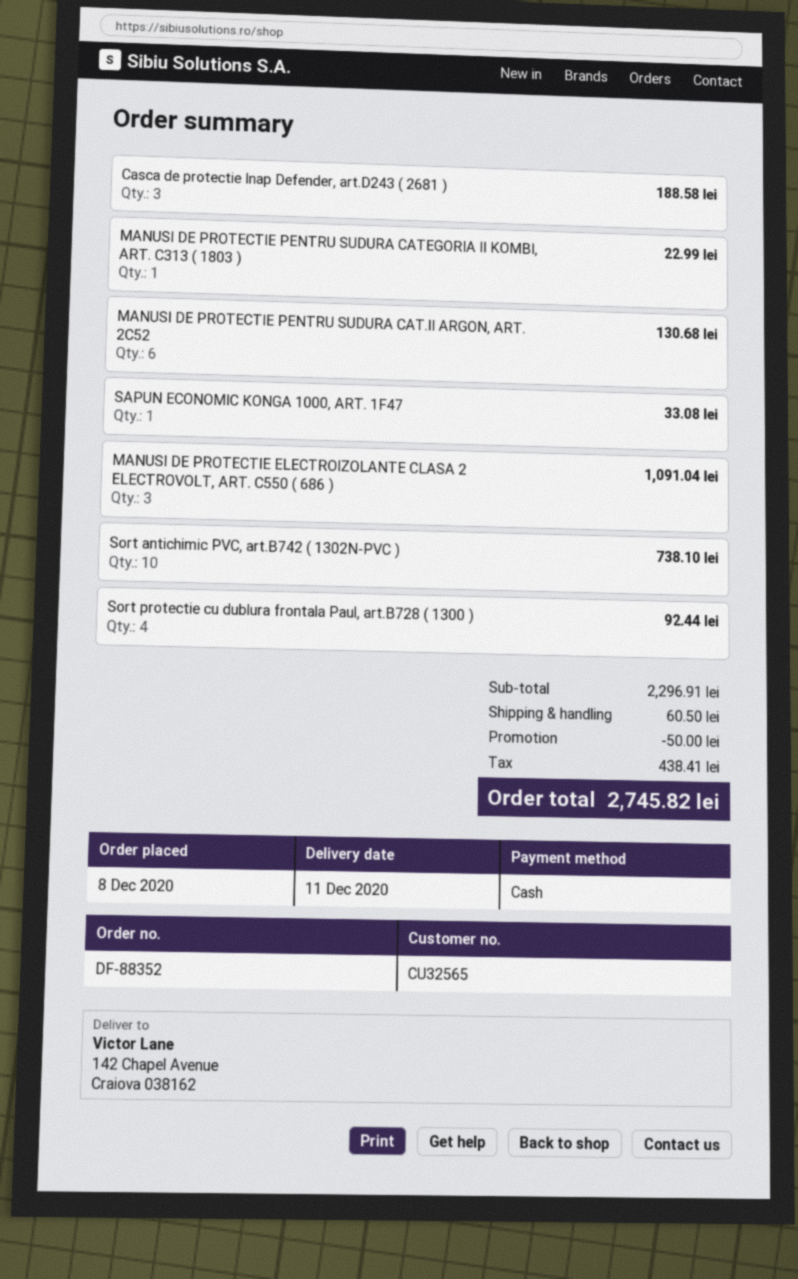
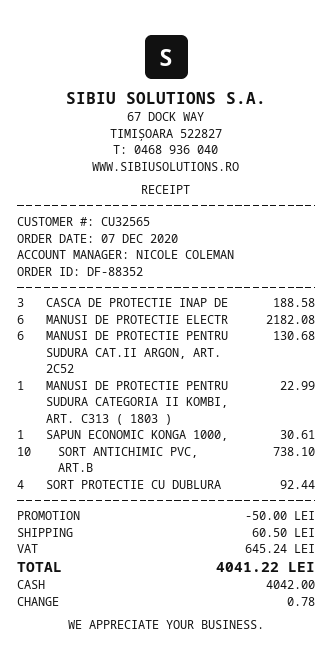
order date: 2020-12-08 -> 2020-12-07
SAPUN ECONOMIC KONGA 1000, ART. 1F47: 1 for 33.08 -> 1 for 30.61
MANUSI DE PROTECTIE ELECTROIZOLANTE CLASA 2 ELECTROVOLT, ART. C550 ( 686 ): 3 for 1091.04 -> 6 for 2182.08
tax: 438.41 -> 645.24
total: 2745.82 -> 4041.22

